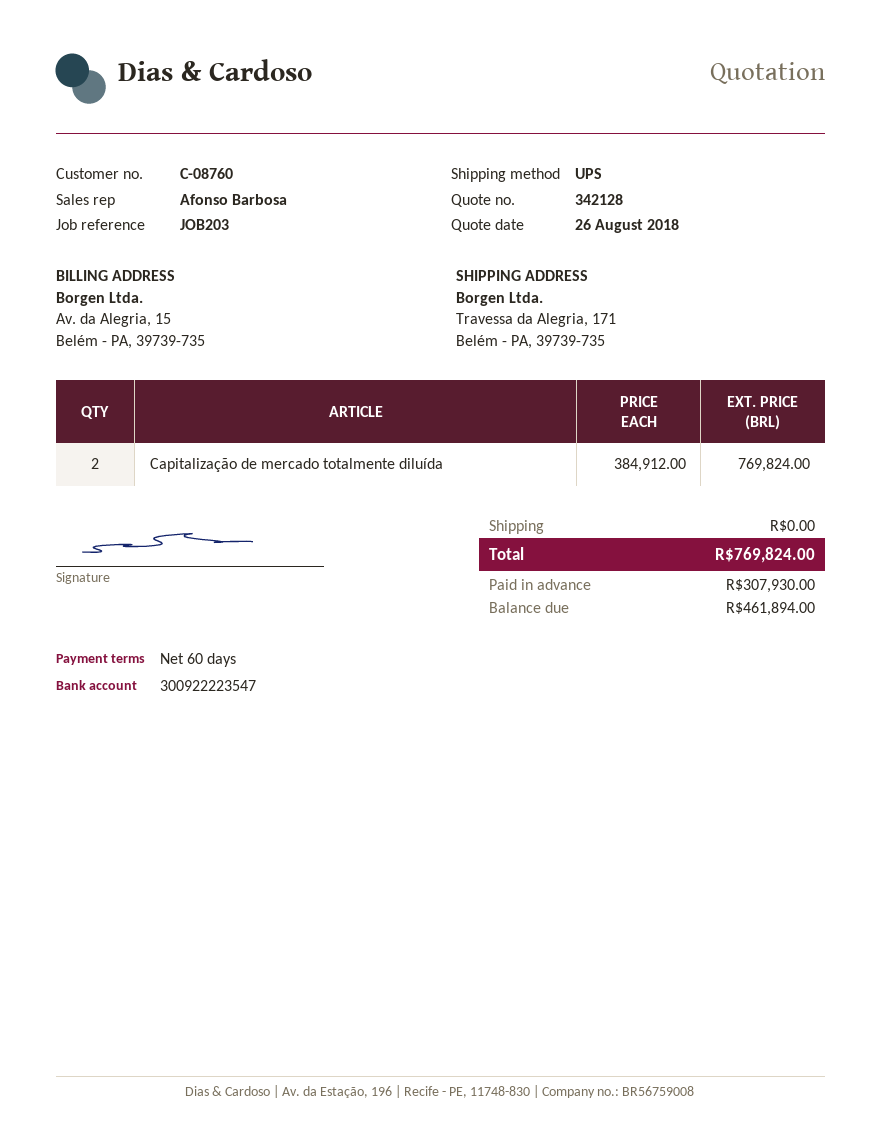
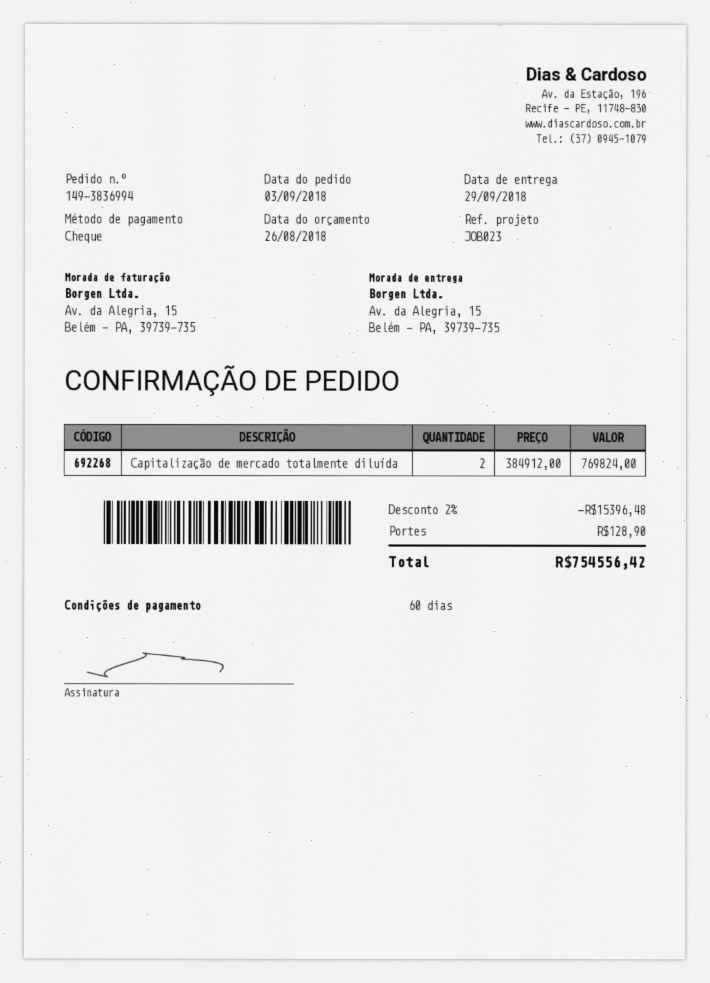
reference: JOB203 -> JOB023
ship to: Travessa da Alegria, 171, Belém - PA, 39739-735 -> Av. da Alegria, 15, Belém - PA, 39739-735
discount: none -> 2% = 15396.48
shipping: 0.00 -> 128.90
total: 769824.00 -> 754556.42

